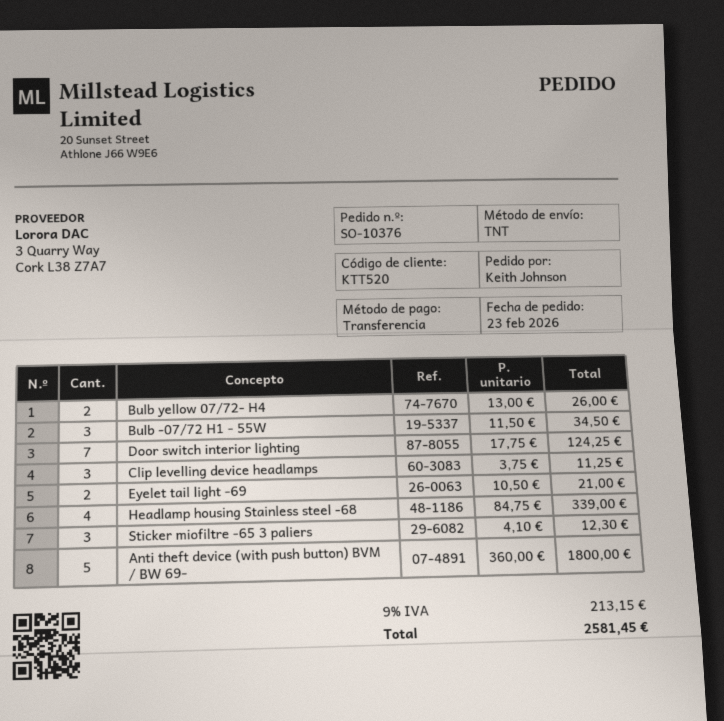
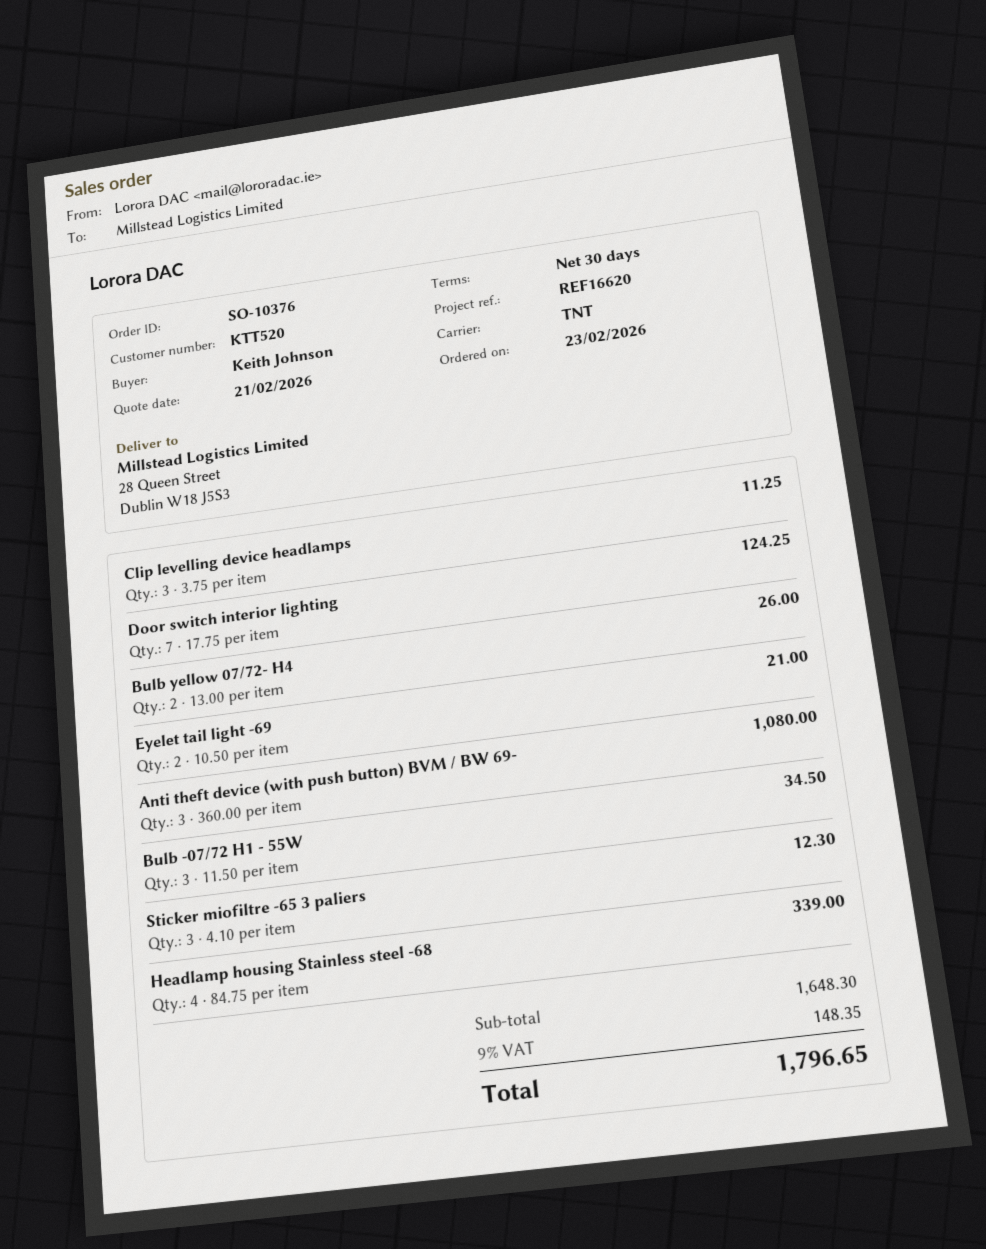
Anti theft device (with push button) BVM / BW 69-: 5 x 360.00 = 1800.00 -> 3 x 360.00 = 1080.00
tax: 9% = 213.15 -> 9% = 148.35
total: 2581.45 -> 1796.65

